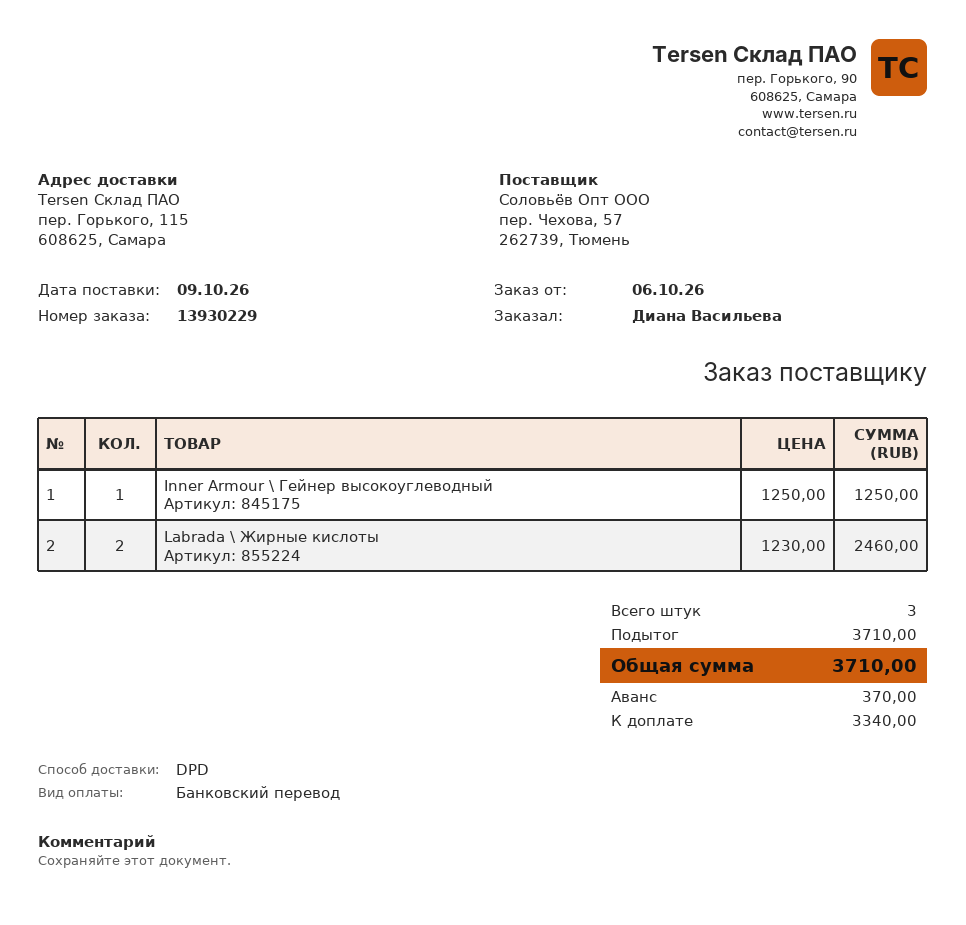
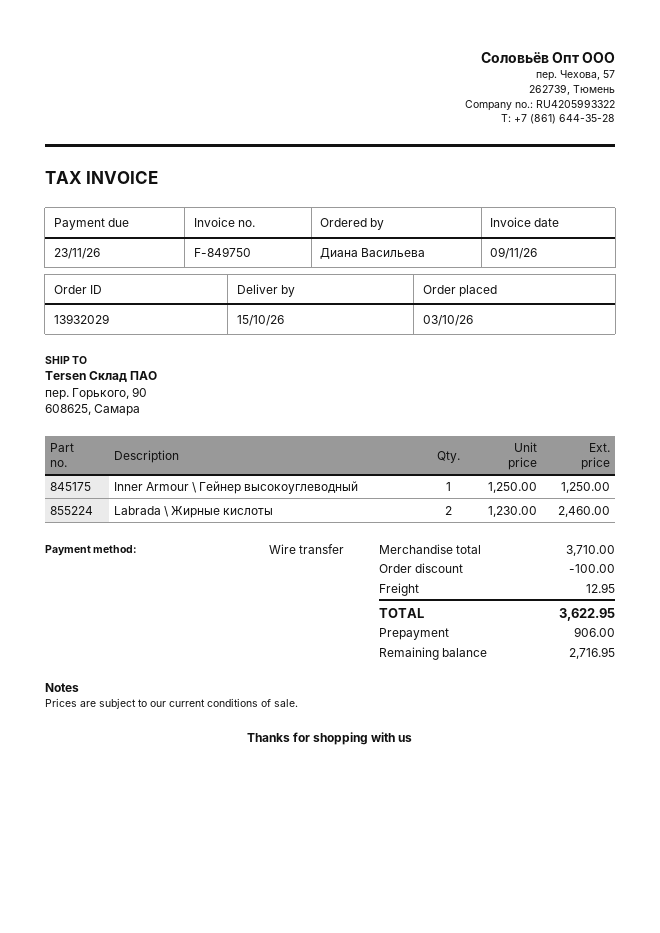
order number: 13930229 -> 13932029
order date: 2026-10-06 -> 2026-10-03
delivery date: 2026-10-09 -> 2026-10-15
ship to: пер. Горького, 115, 608625, Самара -> пер. Горького, 90, 608625, Самара
discount: none -> 100.00
shipping: none -> 12.95
total: 3710.00 -> 3622.95
deposit: 370.00 -> 906.00
balance: 3340.00 -> 2716.95

